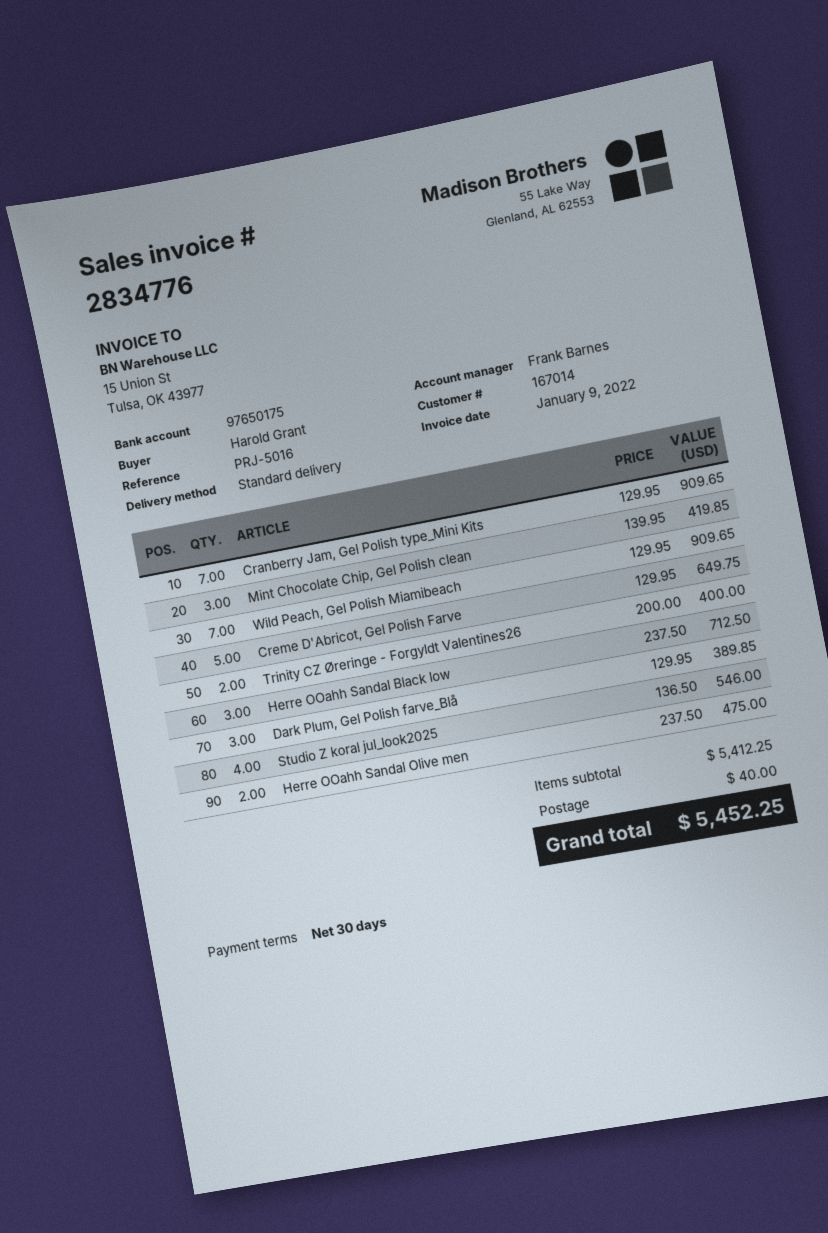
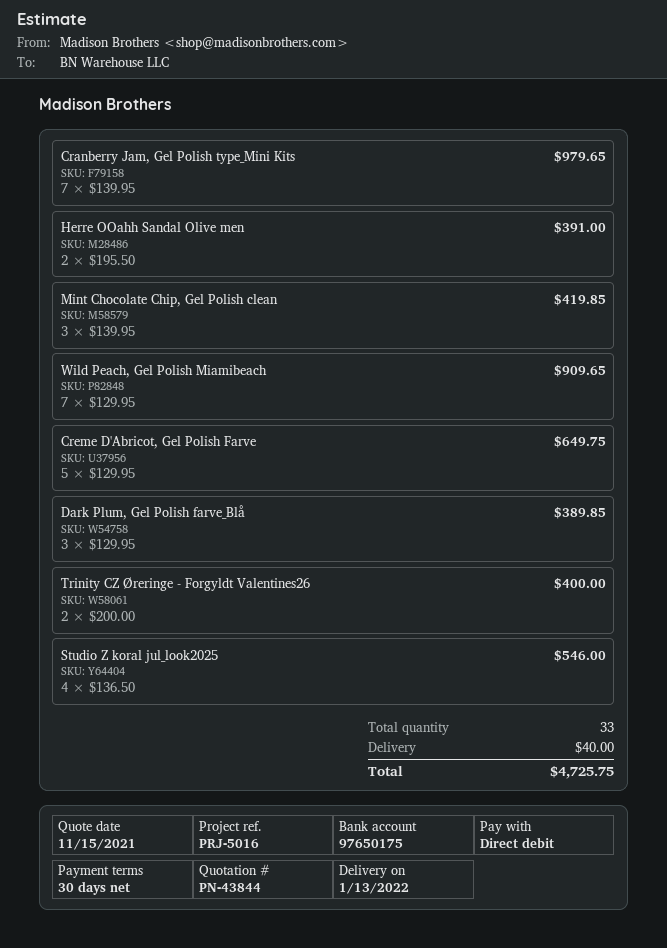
Cranberry Jam, Gel Polish type_Mini Kits: 7 x 129.95 = 909.65 -> 7 x 139.95 = 979.65
Herre OOahh Sandal Black low: 3 x 237.50 = 712.50 -> none
Herre OOahh Sandal Olive men: 2 x 237.50 = 475.00 -> 2 x 195.50 = 391.00
total: 5452.25 -> 4725.75

